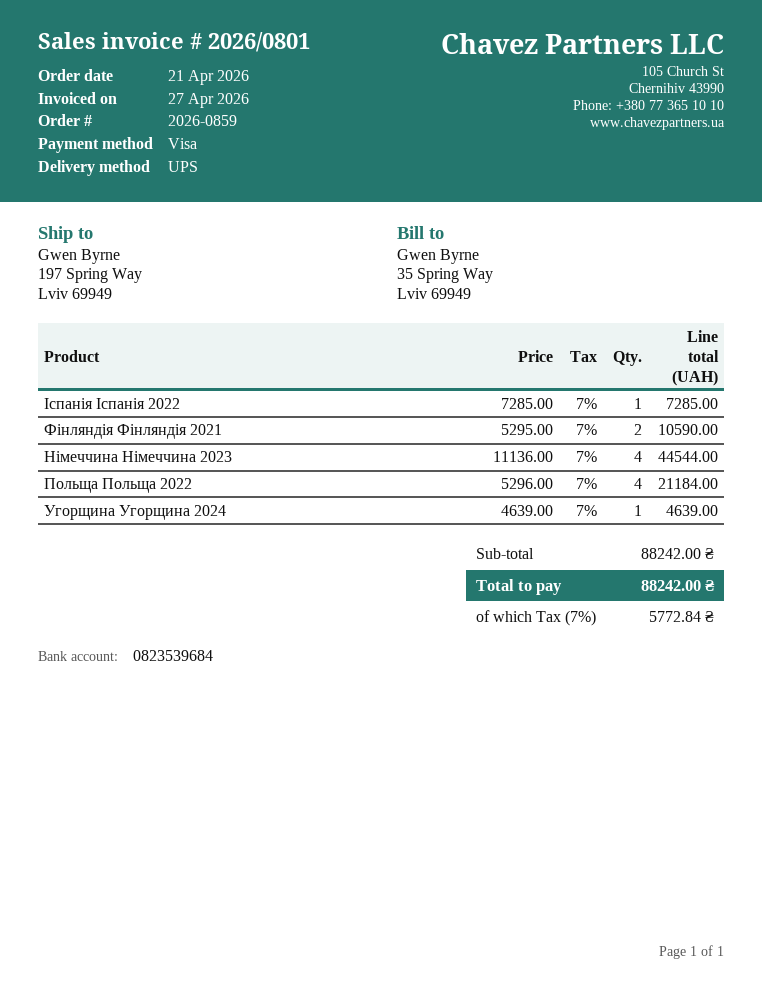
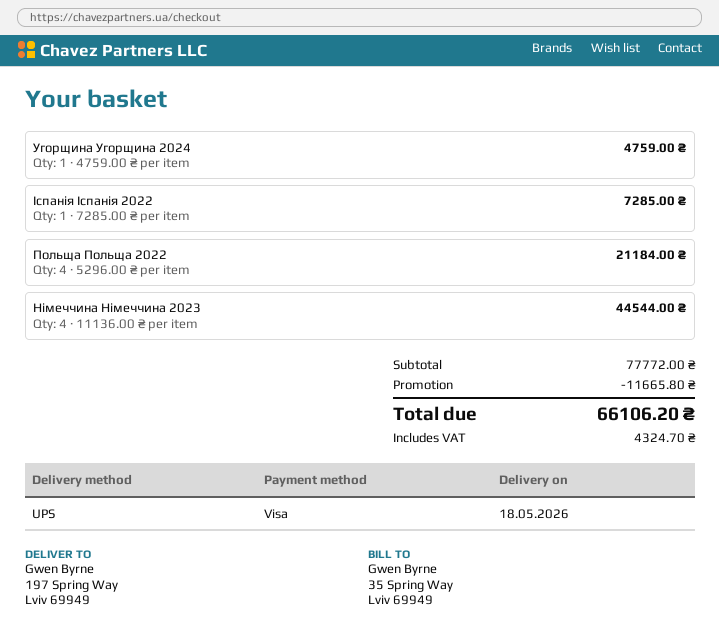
Фінляндія Фінляндія 2021: 2 x 5295.00 = 10590.00 -> none
Угорщина Угорщина 2024: 1 x 4639.00 = 4639.00 -> 1 x 4759.00 = 4759.00
subtotal: 88242.00 -> 77772.00
discount: none -> 11665.80
tax: 5772.84 -> 4324.70
total: 88242.00 -> 66106.20

